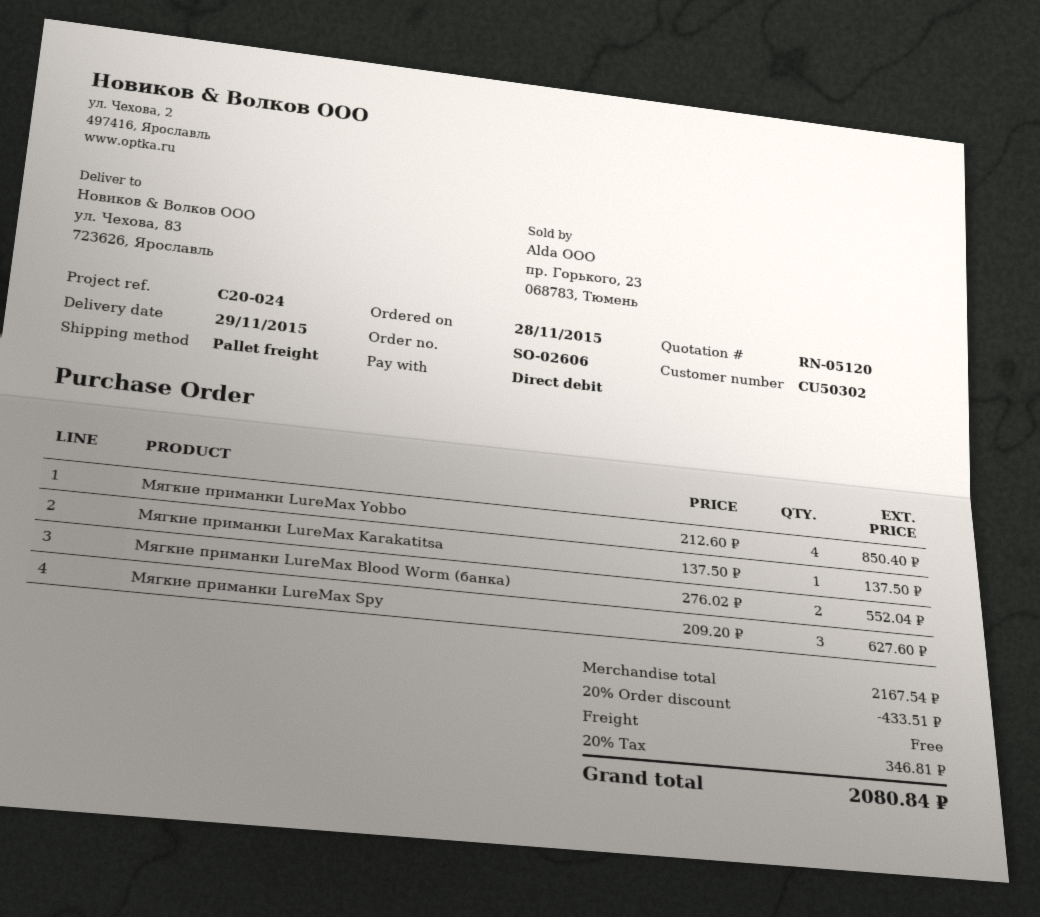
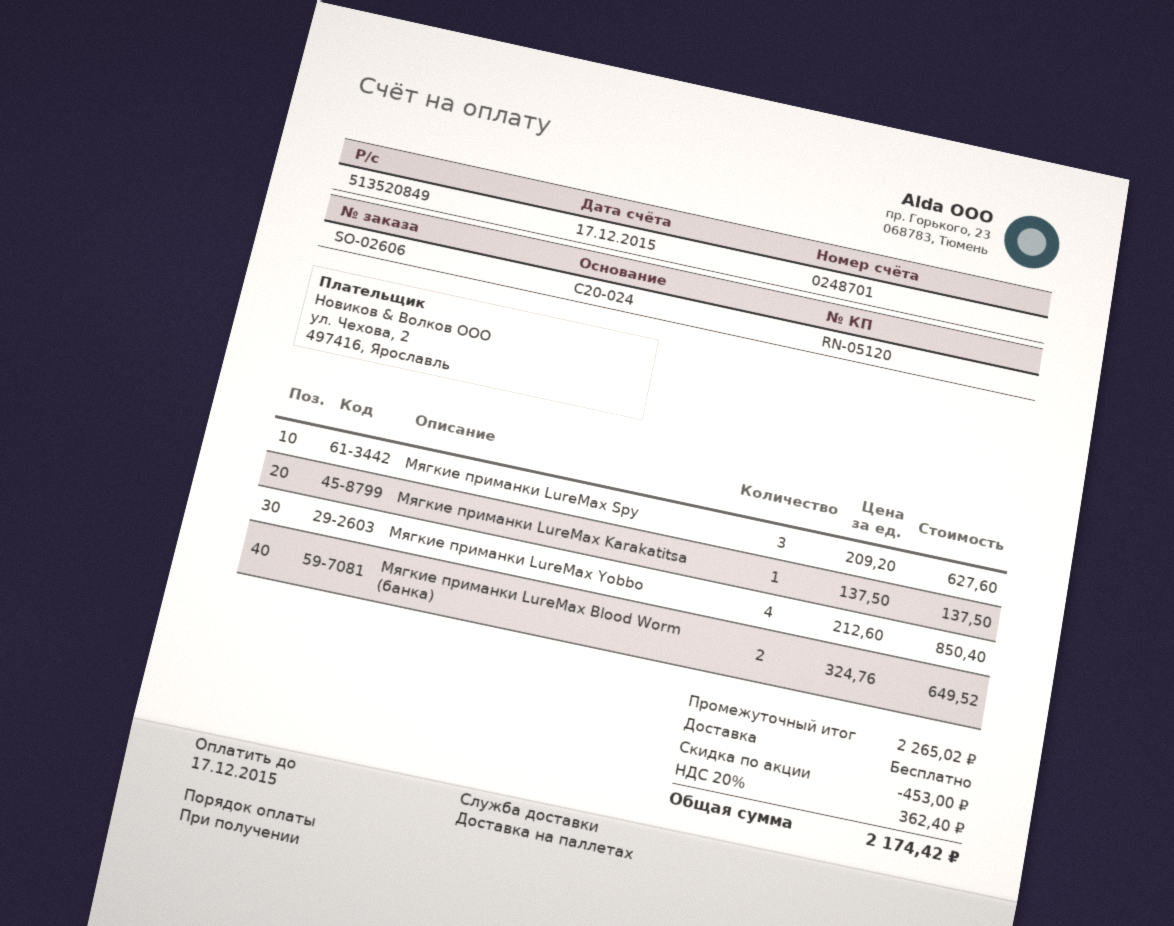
Мягкие приманки LureMax Blood Worm (банка): 2 x 276.02 = 552.04 -> 2 x 324.76 = 649.52
subtotal: 2167.54 -> 2265.02
discount: 433.51 -> 453.00
tax: 20% = 346.81 -> 20% = 362.40
total: 2080.84 -> 2174.42

